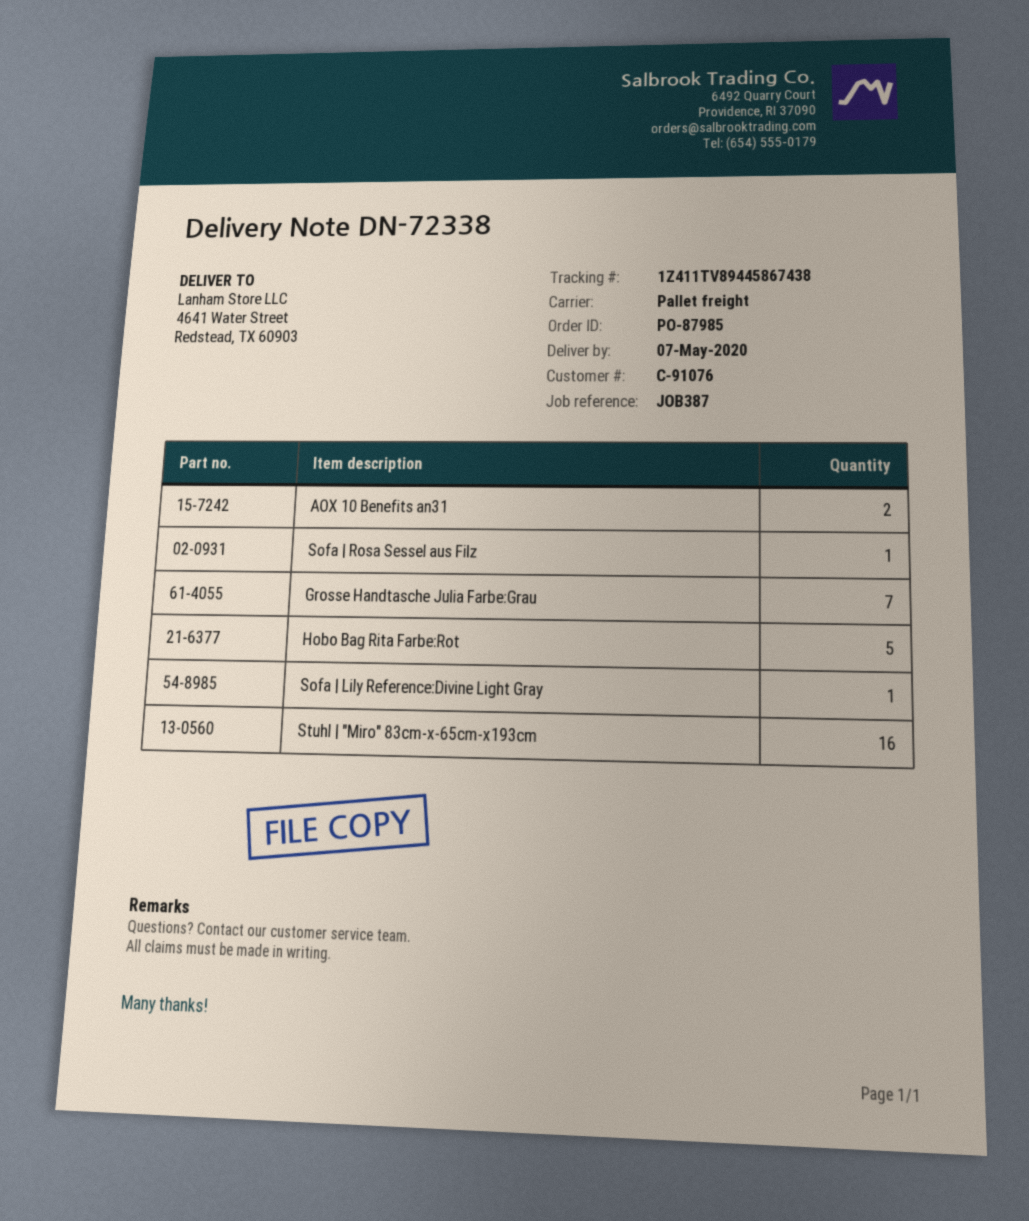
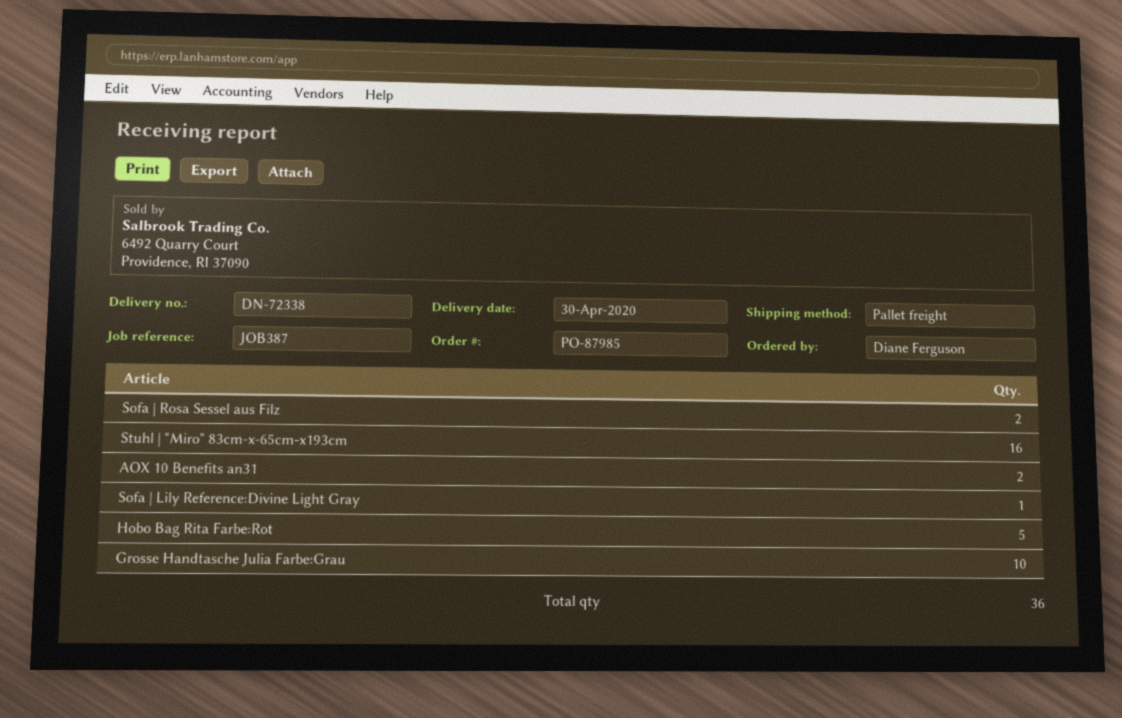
delivery date: 2020-05-07 -> 2020-04-30
Sofa | Rosa Sessel aus Filz: 1 -> 2
Grosse Handtasche Julia Farbe:Grau: 7 -> 10

